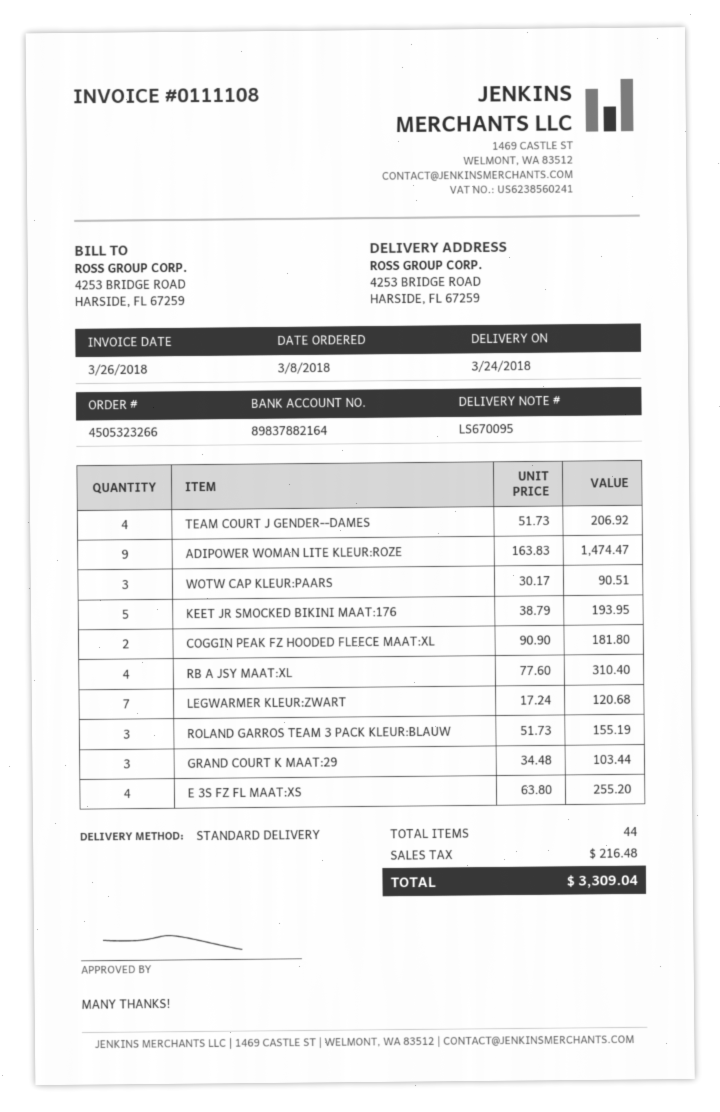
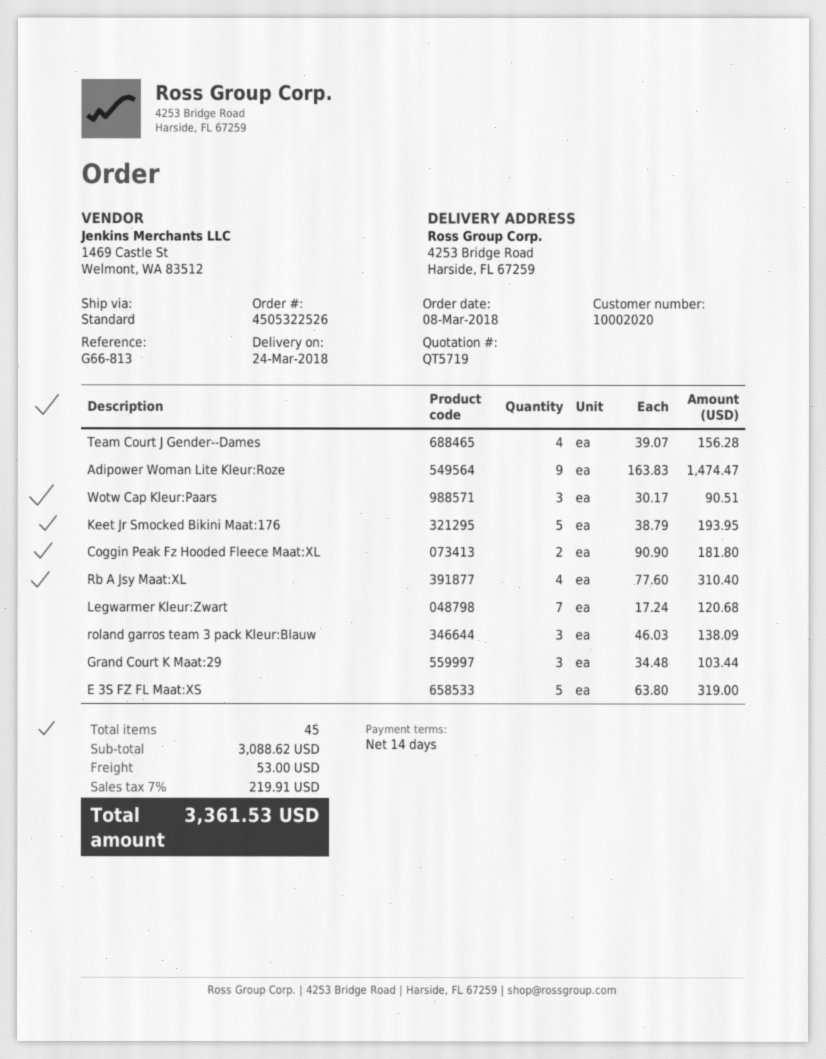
order number: 4505323266 -> 4505322526
TEAM COURT J GENDER--DAMES: 4 x 51.73 = 206.92 -> 4 x 39.07 = 156.28
ROLAND GARROS TEAM 3 PACK KLEUR:BLAUW: 3 x 51.73 = 155.19 -> 3 x 46.03 = 138.09
E 3S FZ FL MAAT:XS: 4 x 63.80 = 255.20 -> 5 x 63.80 = 319.00
total quantity: 44 -> 45
shipping: none -> 53.00
tax: 216.48 -> 219.91
total: 3309.04 -> 3361.53

